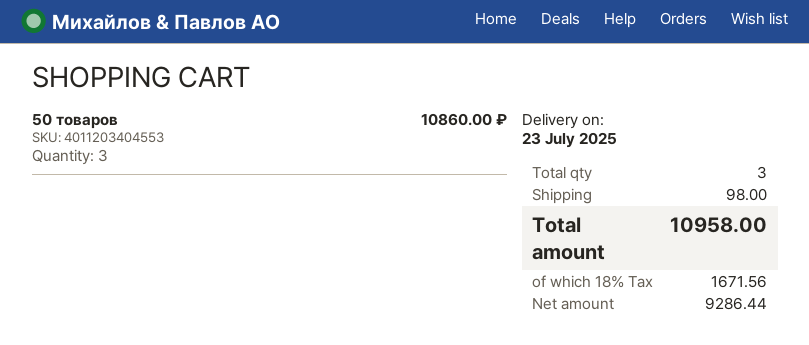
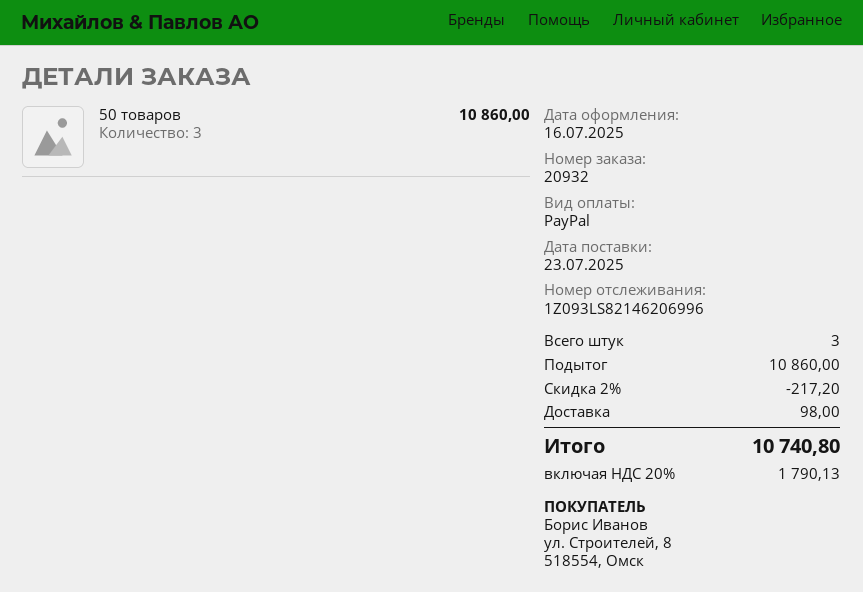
discount: none -> 2% = 217.20
tax: 18% = 1671.56 -> 20% = 1790.13
total: 10958.00 -> 10740.80

